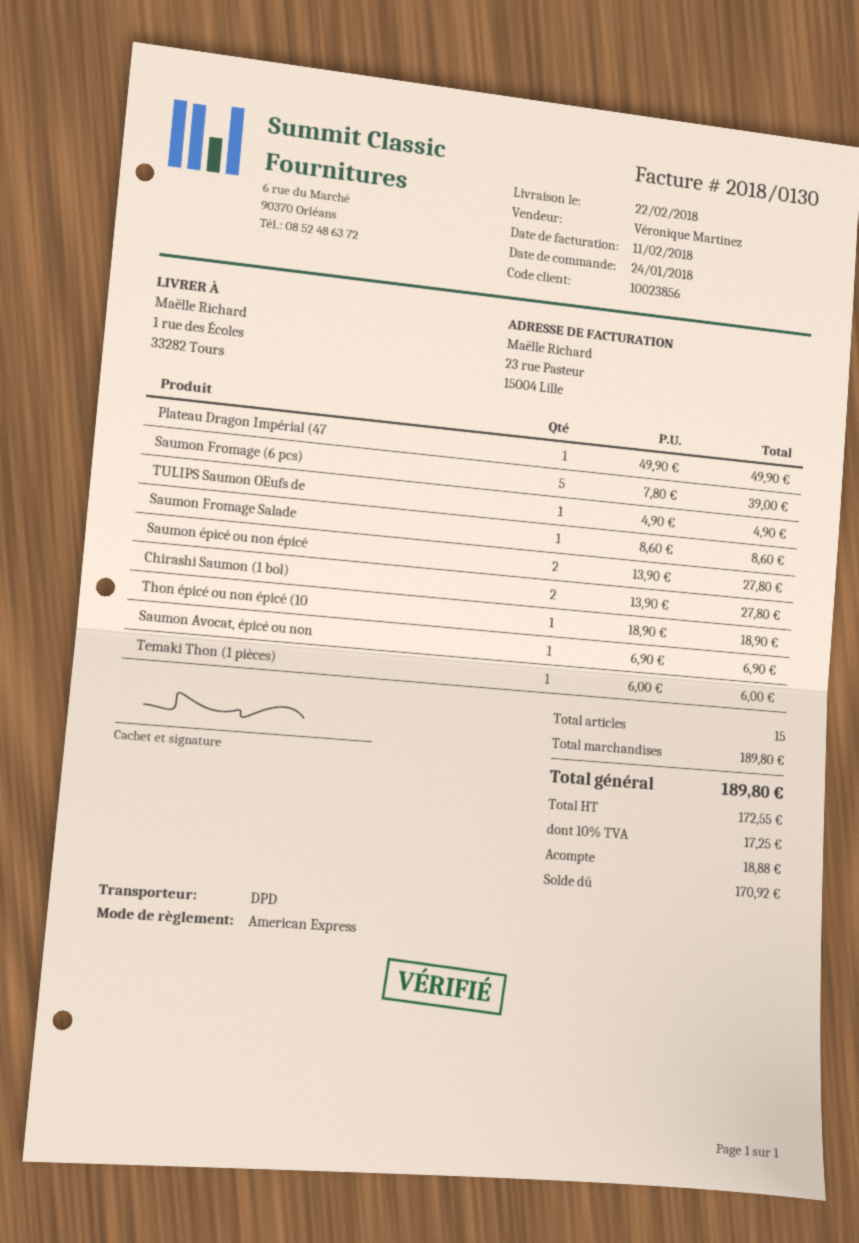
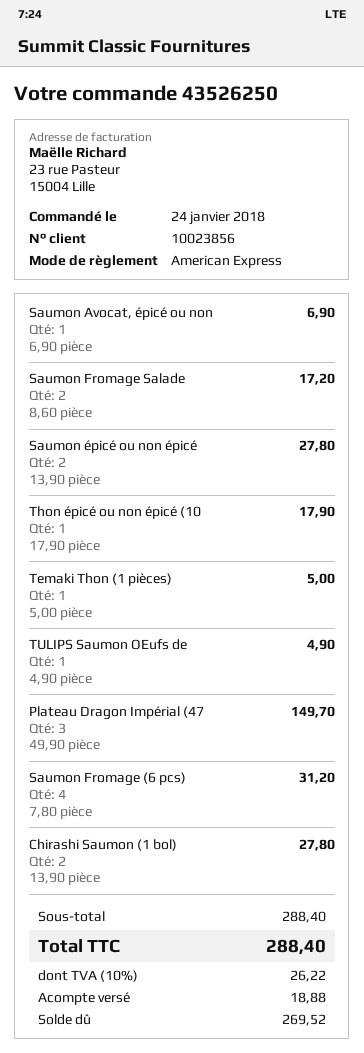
Plateau Dragon Impérial (47: 1 x 49.90 = 49.90 -> 3 x 49.90 = 149.70
Saumon Fromage (6 pcs): 5 x 7.80 = 39.00 -> 4 x 7.80 = 31.20
Saumon Fromage Salade: 1 x 8.60 = 8.60 -> 2 x 8.60 = 17.20
Thon épicé ou non épicé (10: 1 x 18.90 = 18.90 -> 1 x 17.90 = 17.90
Temaki Thon (1 pièces): 1 x 6.00 = 6.00 -> 1 x 5.00 = 5.00
subtotal: 189.80 -> 288.40
tax: 10% = 17.25 -> 10% = 26.22
total: 189.80 -> 288.40
balance: 170.92 -> 269.52

